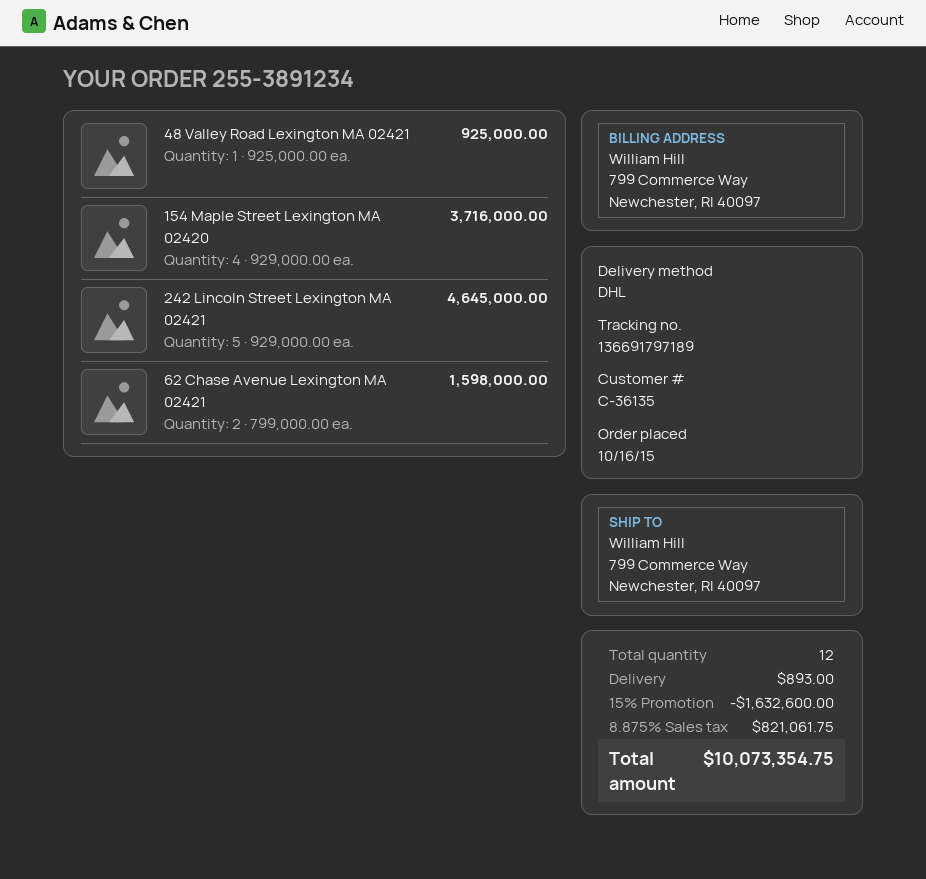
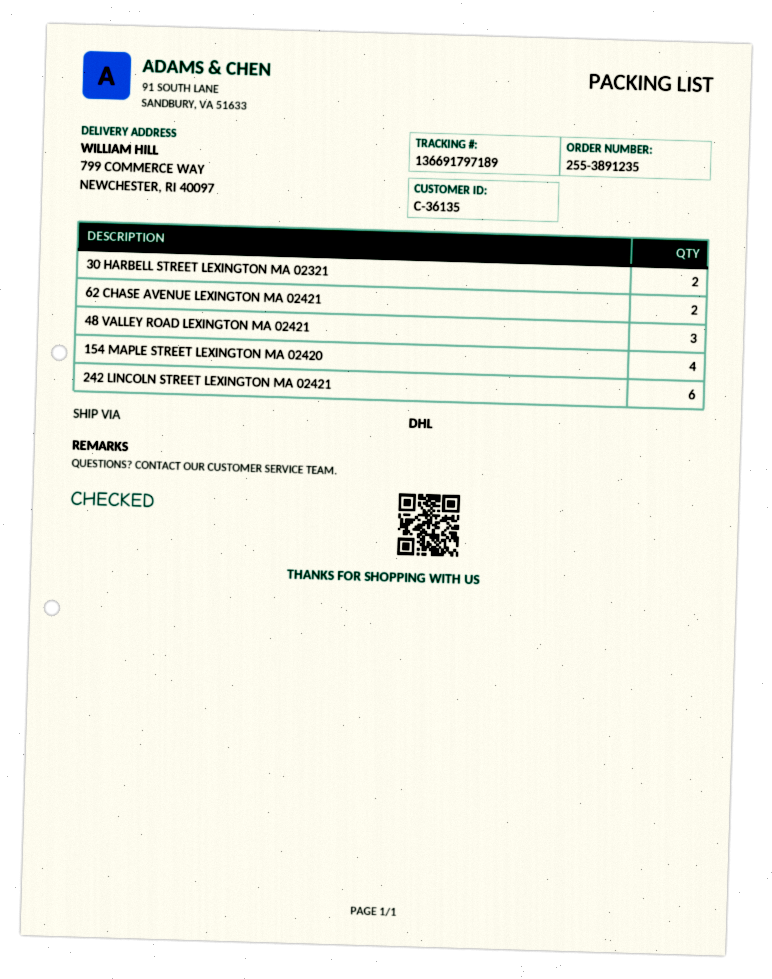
order number: 255-3891234 -> 255-3891235
48 Valley Road Lexington MA 02421: 1 -> 3
242 Lincoln Street Lexington MA 02421: 5 -> 6
30 HARBELL STREET LEXINGTON MA 02321: none -> 2

